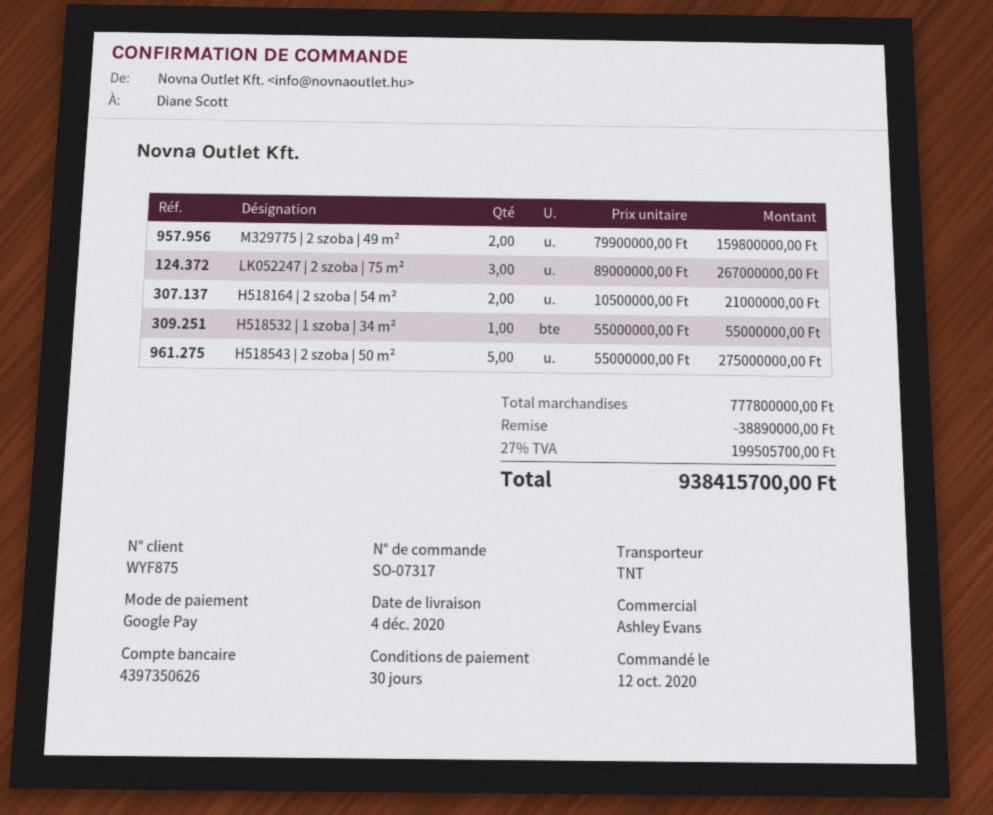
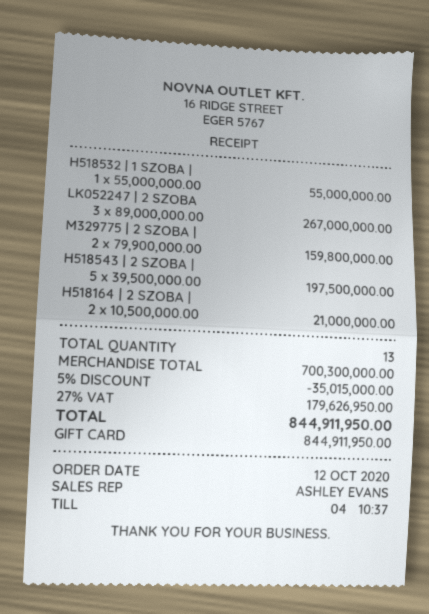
payment method: Google Pay -> gift card
H518543 | 2 szoba | 50 m²: 5 x 55000000.00 = 275000000.00 -> 5 x 39500000.00 = 197500000.00
subtotal: 777800000.00 -> 700300000.00
discount: 38890000.00 -> 35015000.00
tax: 27% = 199505700.00 -> 27% = 179626950.00
total: 938415700.00 -> 844911950.00

